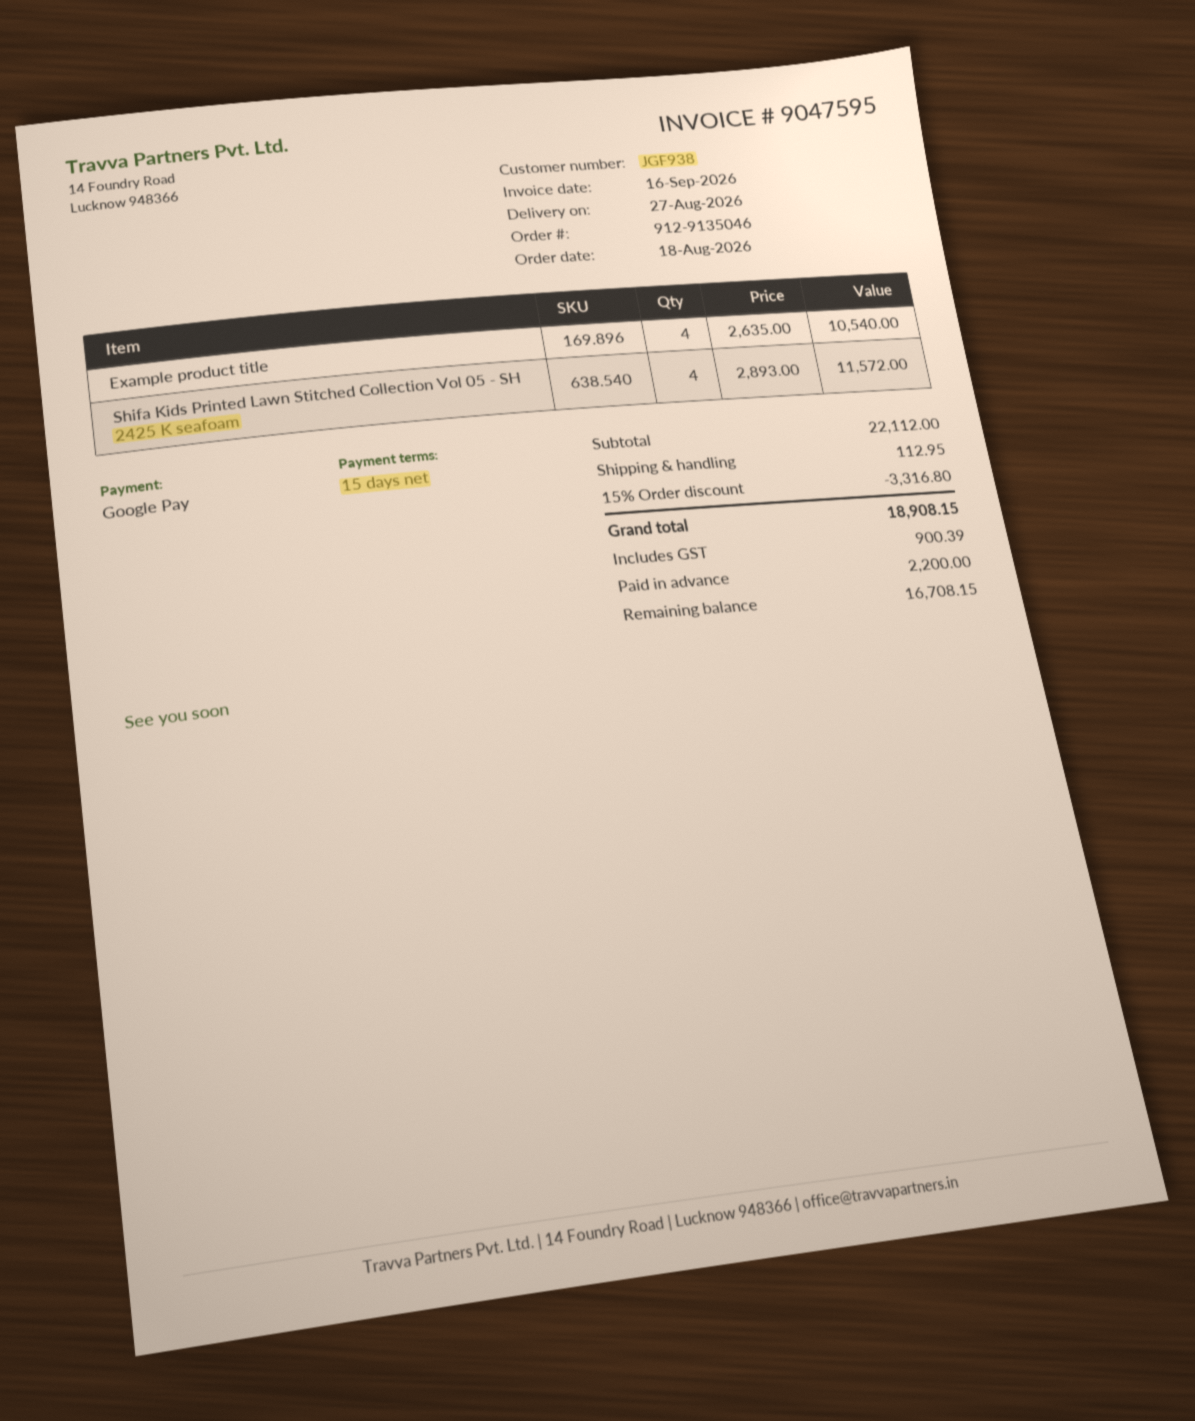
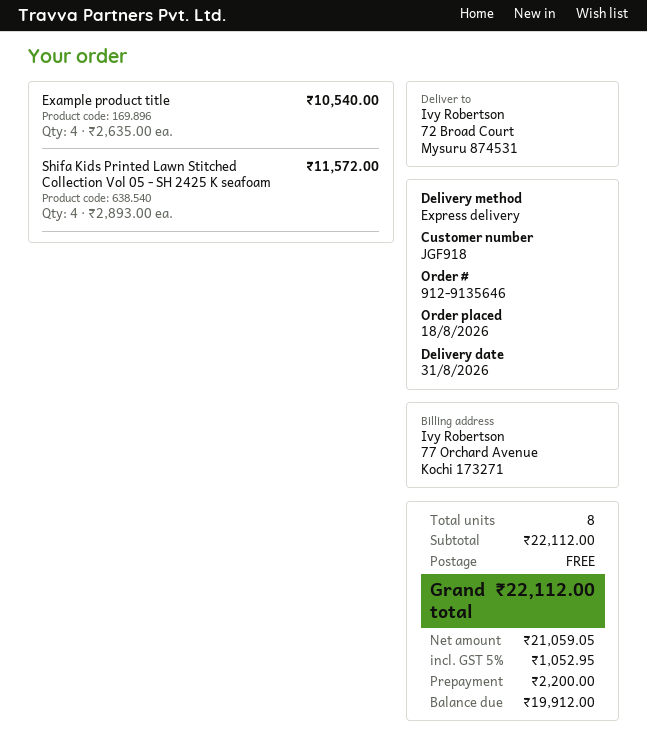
order number: 912-9135046 -> 912-9135646
delivery date: 2026-08-27 -> 2026-08-31
customer number: JGF938 -> JGF918
discount: 15% = 3316.80 -> none
shipping: 112.95 -> 0.00
tax: 900.39 -> 1052.95
total: 18908.15 -> 22112.00
balance: 16708.15 -> 19912.00

